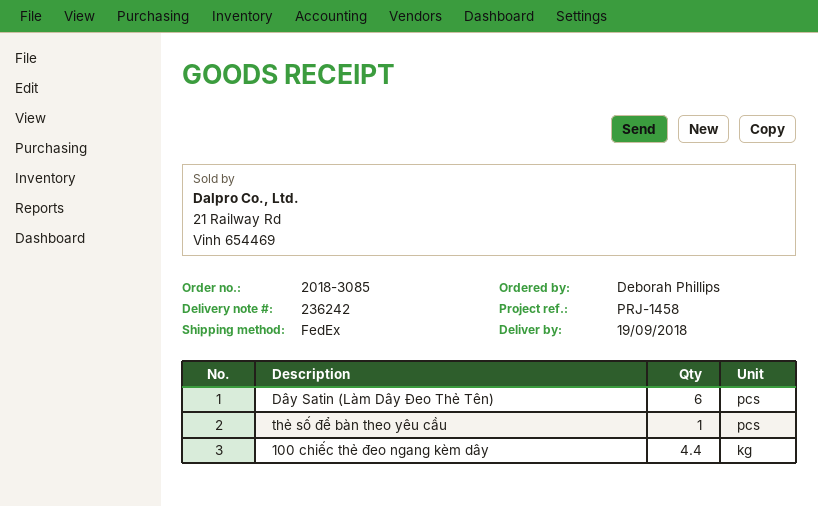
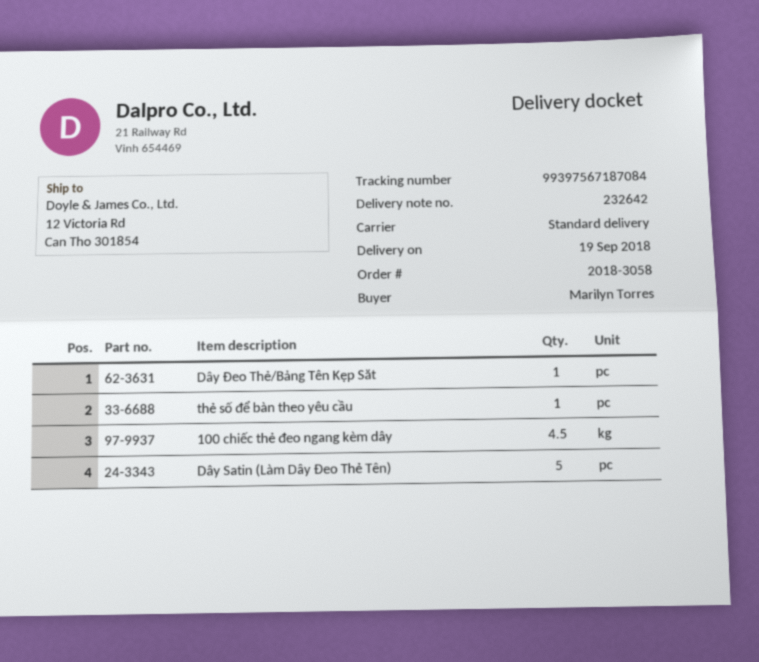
order number: 2018-3085 -> 2018-3058
delivery note number: 236242 -> 232642
ordered by: Deborah Phillips -> Marilyn Torres
shipping method: FedEx -> standard
Dây Satin (Làm Dây Đeo Thẻ Tên): 6 -> 5
100 chiếc thẻ đeo ngang kèm dây: 4.4 -> 4.5
Dây Đeo Thẻ/Bảng Tên Kẹp Săt: none -> 1

